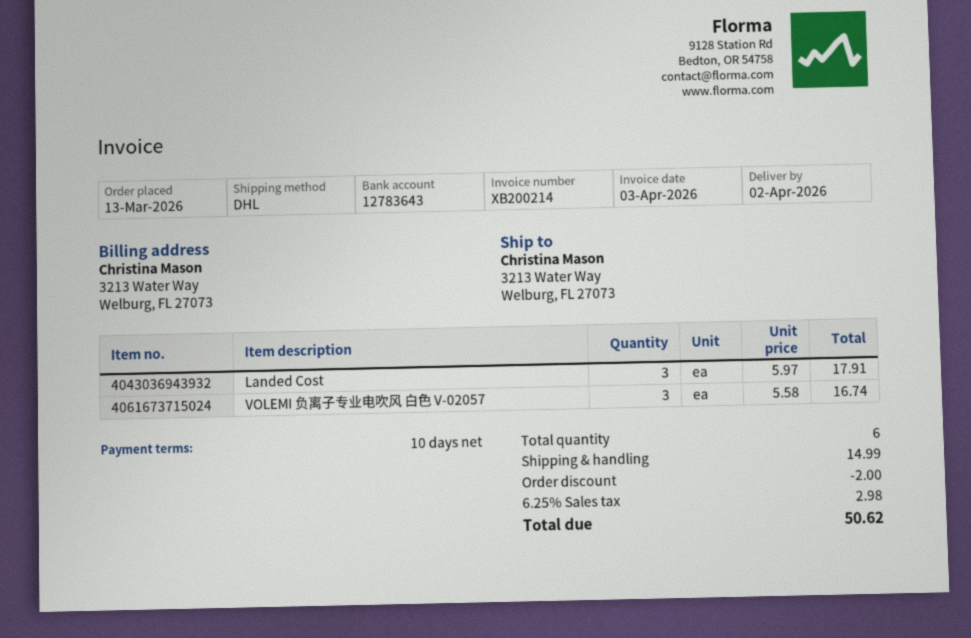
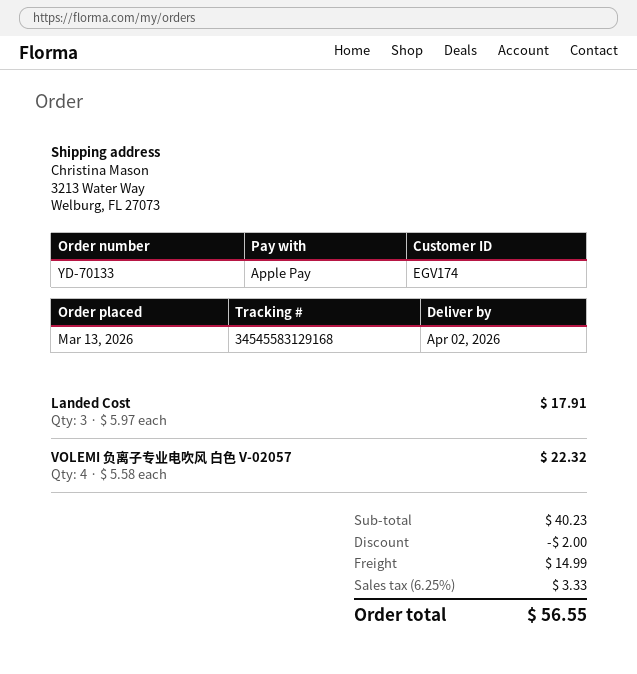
VOLEMI 负离子专业电吹风 白色 V-02057: 3 x 5.58 = 16.74 -> 4 x 5.58 = 22.32
tax: 6.25% = 2.98 -> 6.25% = 3.33
total: 50.62 -> 56.55

